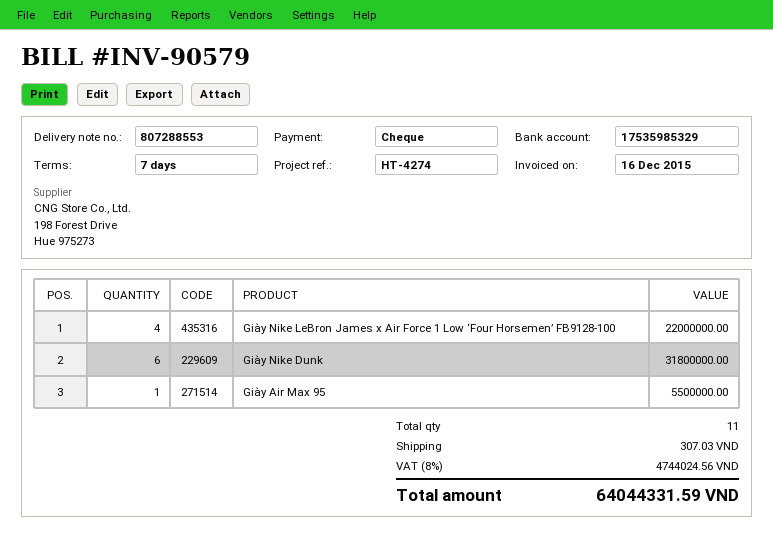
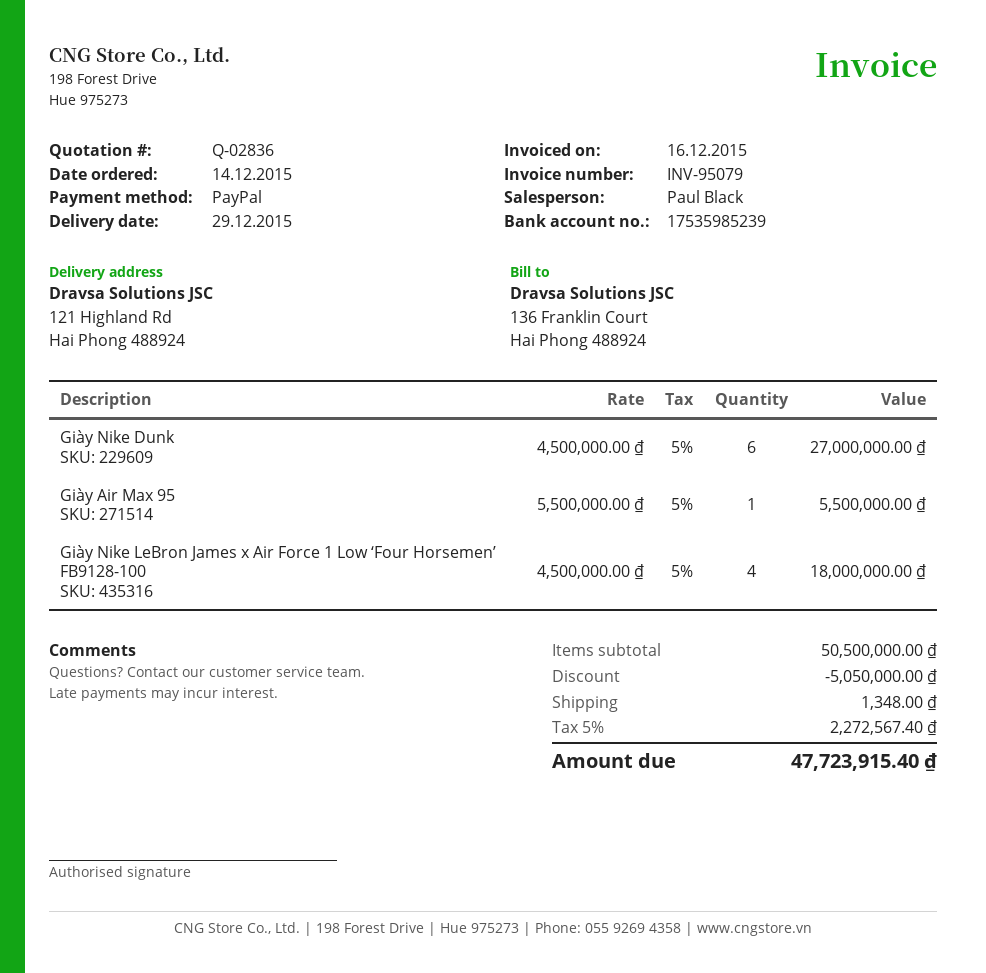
invoice number: INV-90579 -> INV-95079
payment method: cheque -> PayPal
bank account: 17535985329 -> 17535985239
Giày Nike LeBron James x Air Force 1 Low ‘Four Horsemen’ FB9128-100: 4 for 22000000.00 -> 4 for 18000000.00
Giày Nike Dunk: 6 for 31800000.00 -> 6 for 27000000.00
discount: none -> 5050000.00
shipping: 307.03 -> 1348.00
tax: 8% = 4744024.56 -> 5% = 2272567.40
total: 64044331.59 -> 47723915.40

